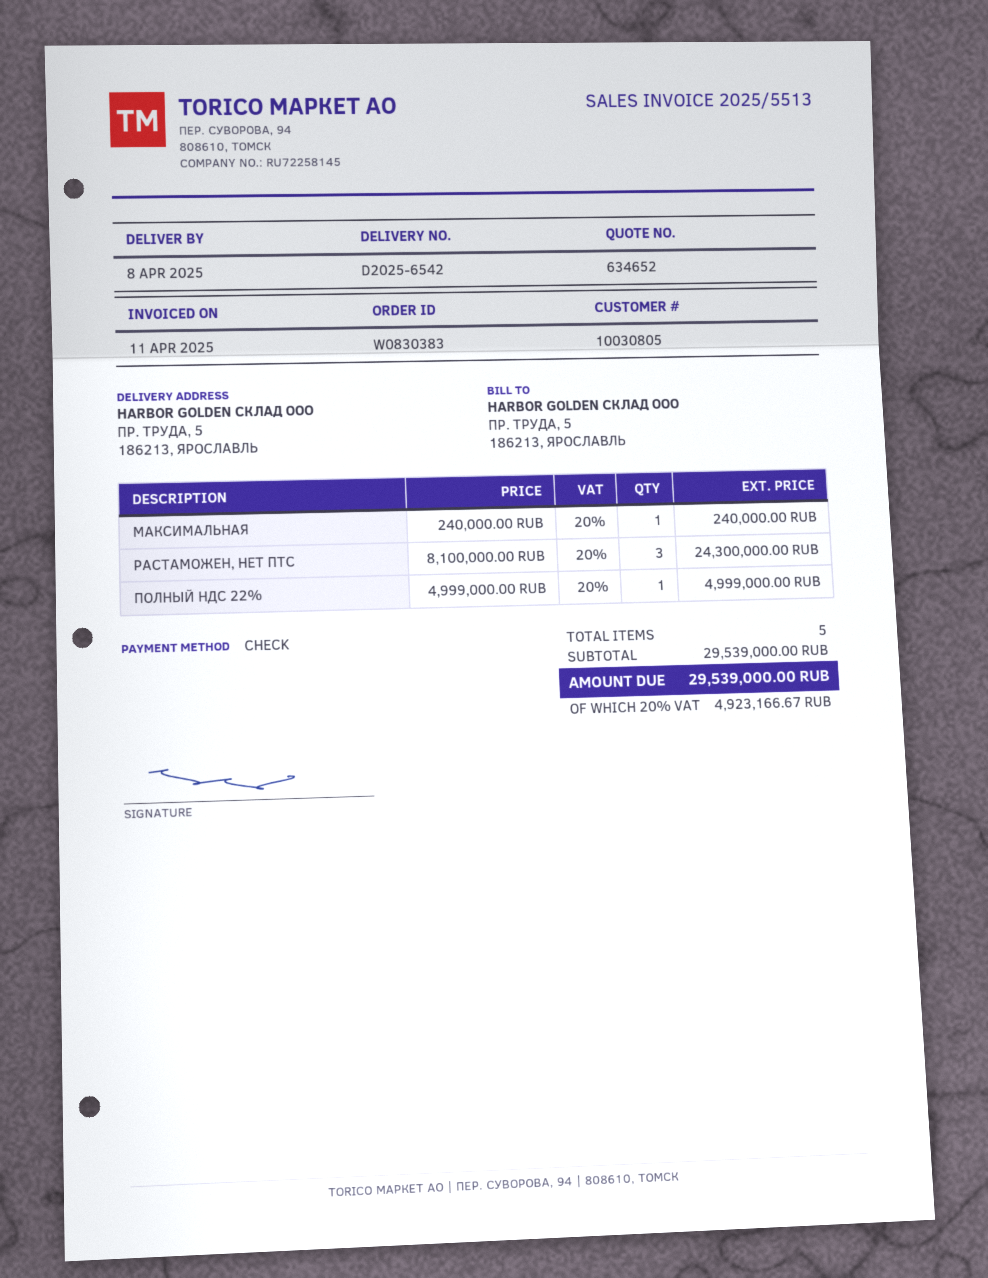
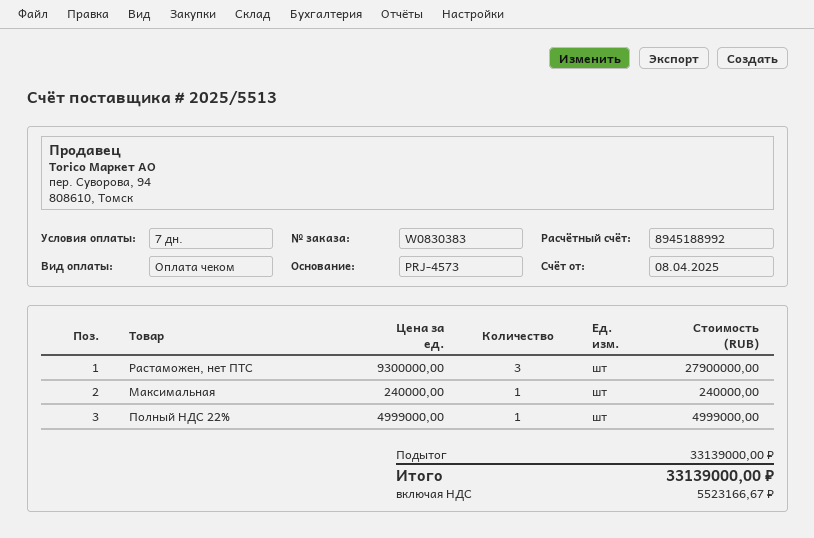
invoice date: 2025-04-11 -> 2025-04-08
РАСТАМОЖЕН, НЕТ ПТС: 3 x 8100000.00 = 24300000.00 -> 3 x 9300000.00 = 27900000.00
subtotal: 29539000.00 -> 33139000.00
tax: 4923166.67 -> 5523166.67
total: 29539000.00 -> 33139000.00

